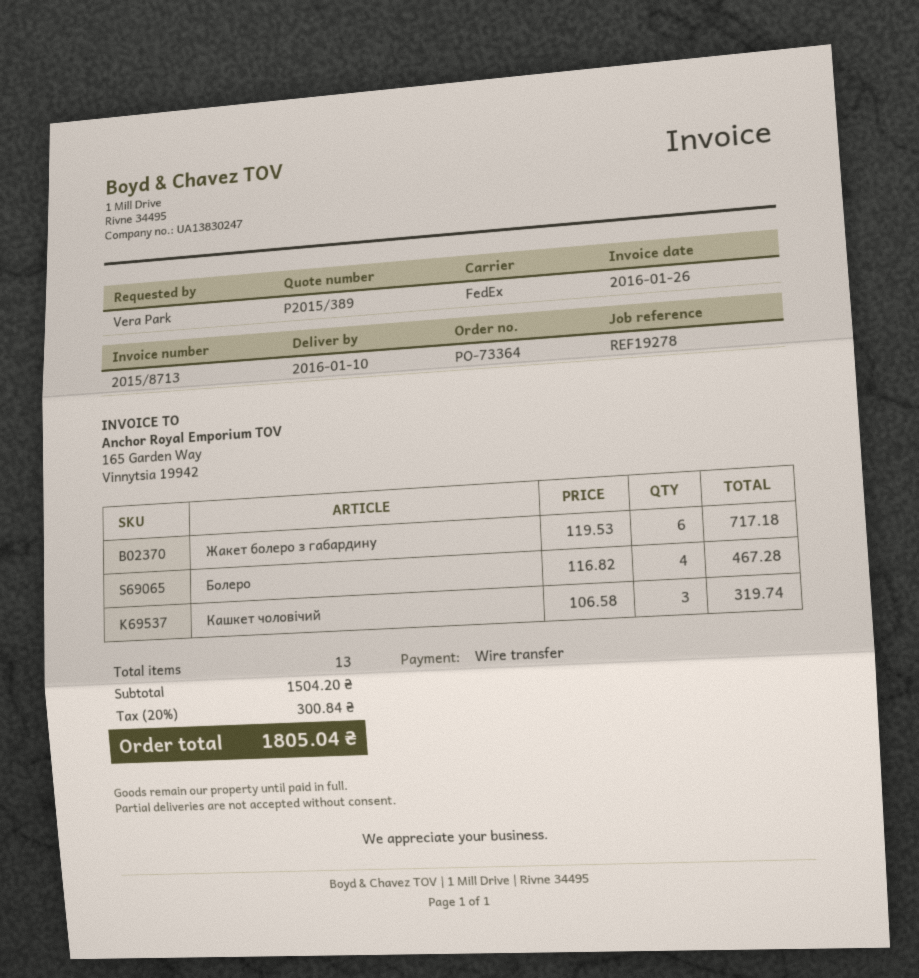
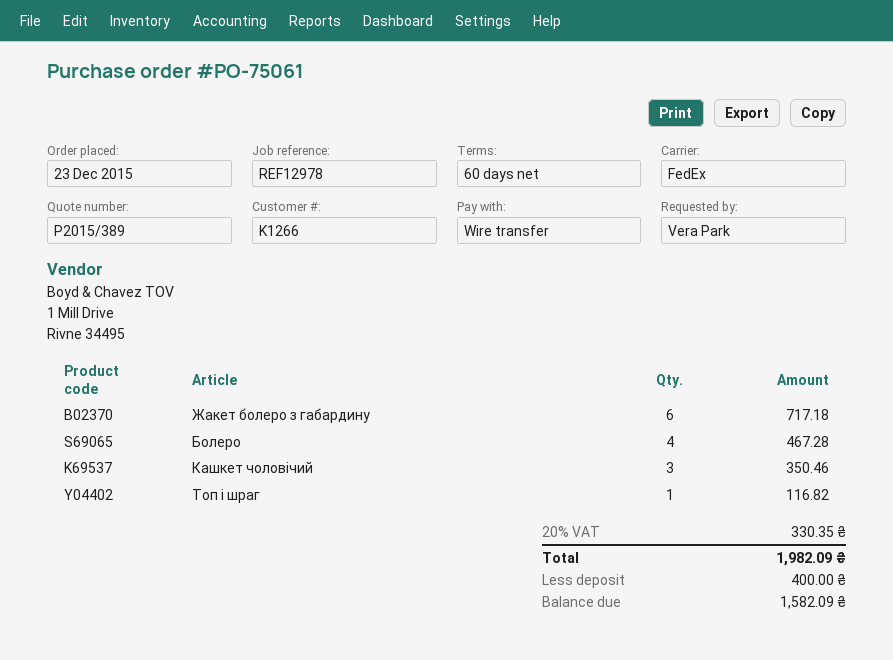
order number: PO-73364 -> PO-75061
reference: REF19278 -> REF12978
Кашкет чоловічий: 3 for 319.74 -> 3 for 350.46
Топ і шраг: none -> 1 for 116.82
tax: 20% = 300.84 -> 20% = 330.35
total: 1805.04 -> 1982.09

